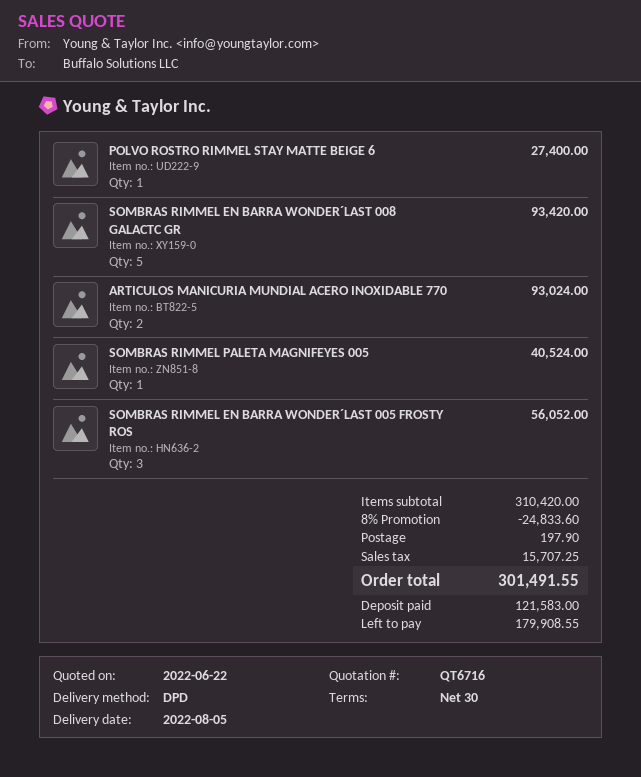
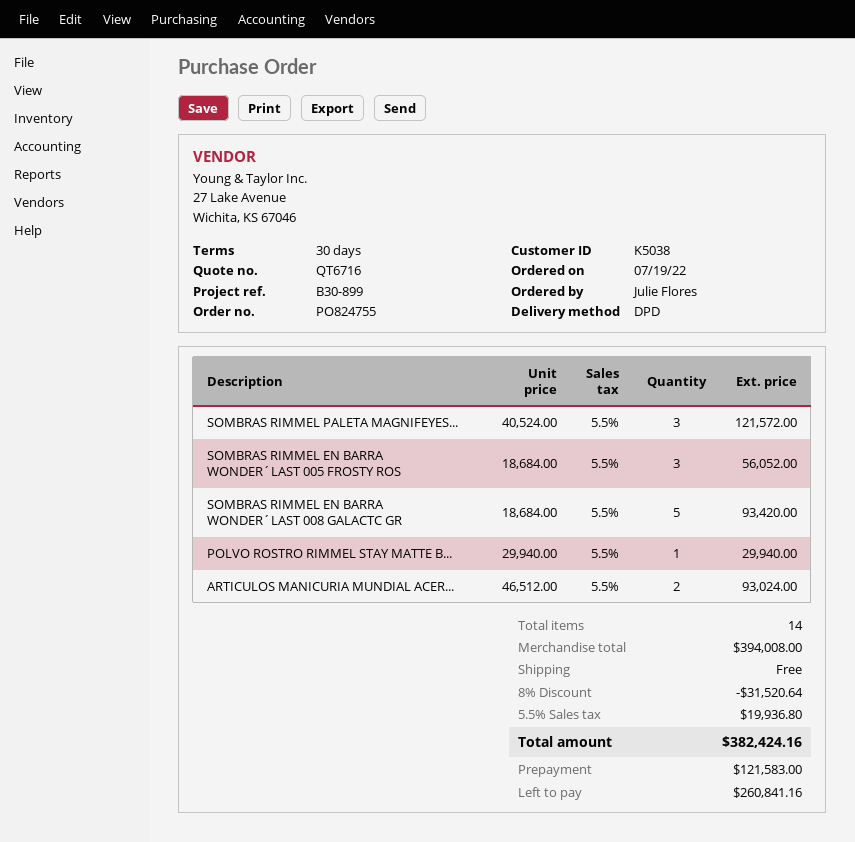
POLVO ROSTRO RIMMEL STAY MATTE BEIGE 6: 1 for 27400.00 -> 1 for 29940.00
SOMBRAS RIMMEL PALETA MAGNIFEYES 005: 1 for 40524.00 -> 3 for 121572.00
subtotal: 310420.00 -> 394008.00
discount: 8% = 24833.60 -> 8% = 31520.64
shipping: 197.90 -> 0.00
tax: 15707.25 -> 19936.80
total: 301491.55 -> 382424.16
balance: 179908.55 -> 260841.16

